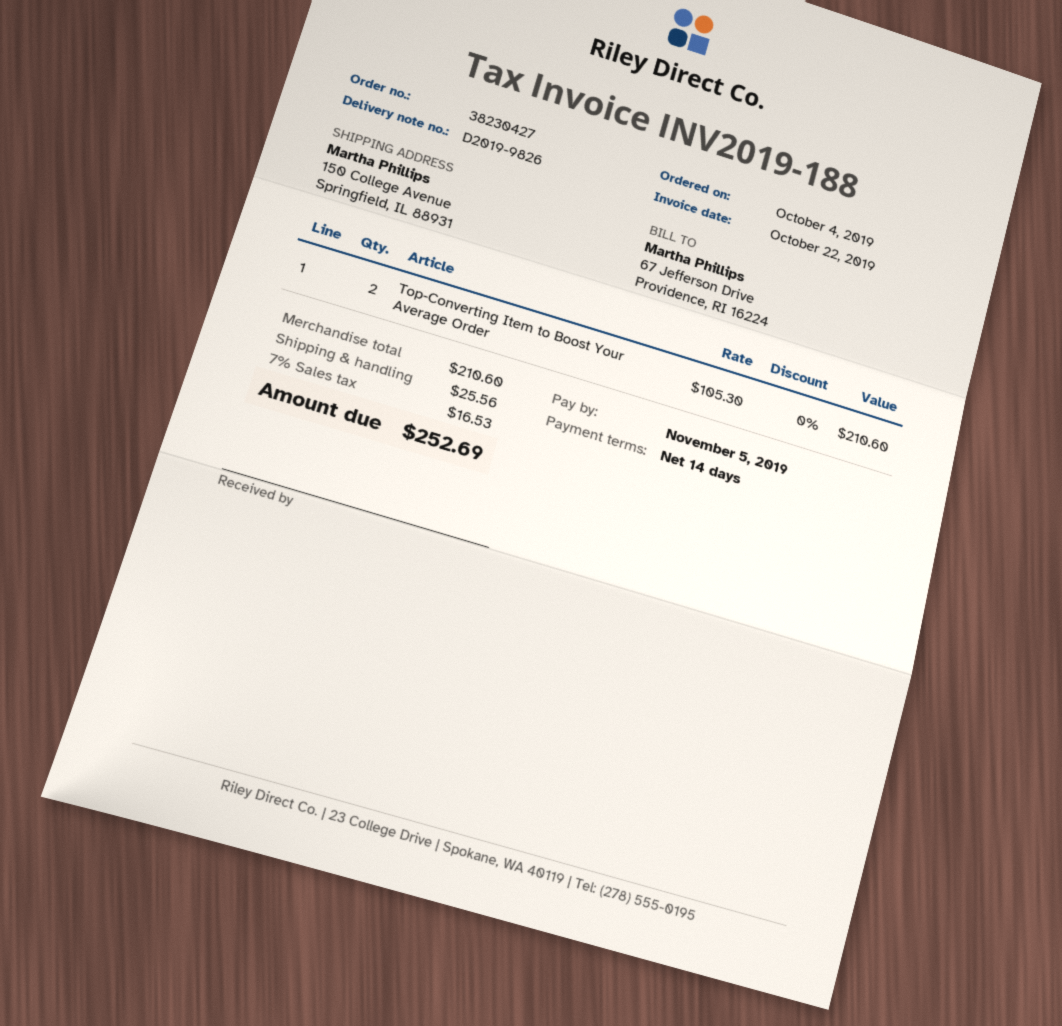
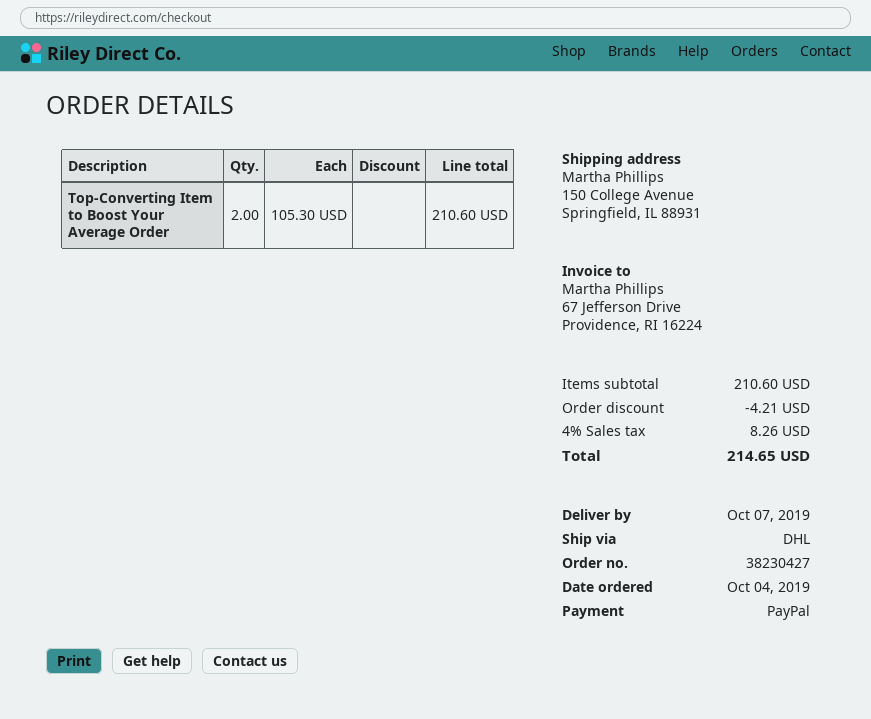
discount: none -> 4.21
shipping: 25.56 -> none
tax: 7% = 16.53 -> 4% = 8.26
total: 252.69 -> 214.65

